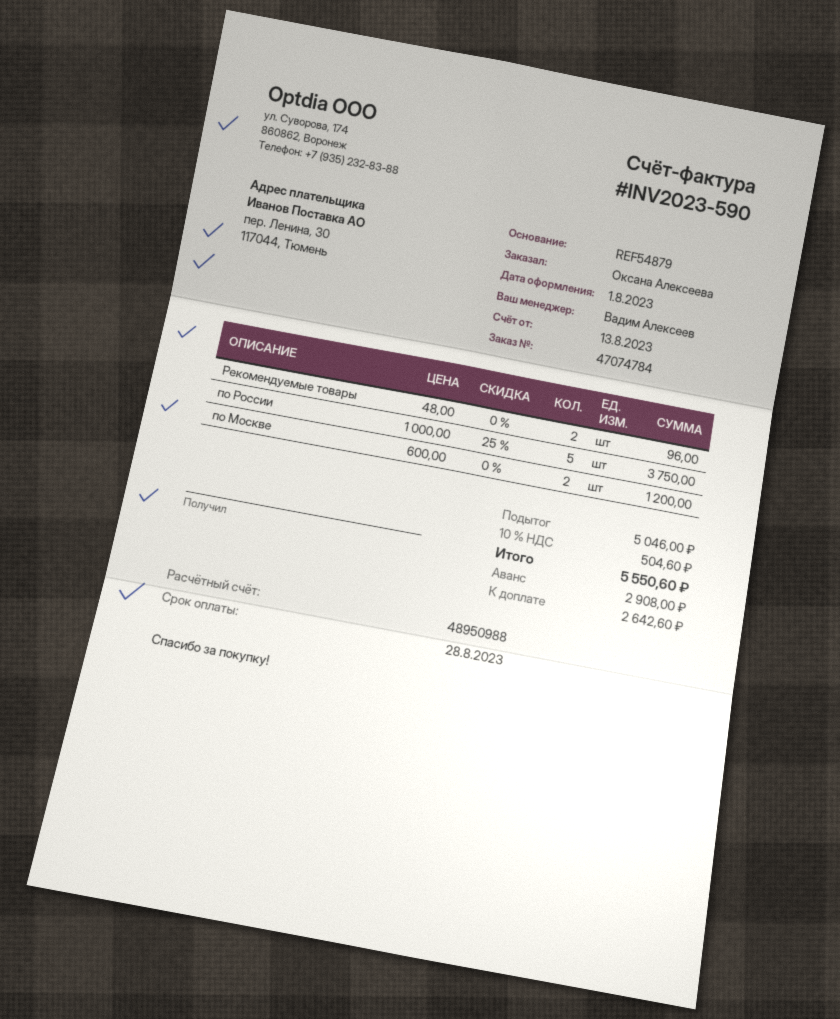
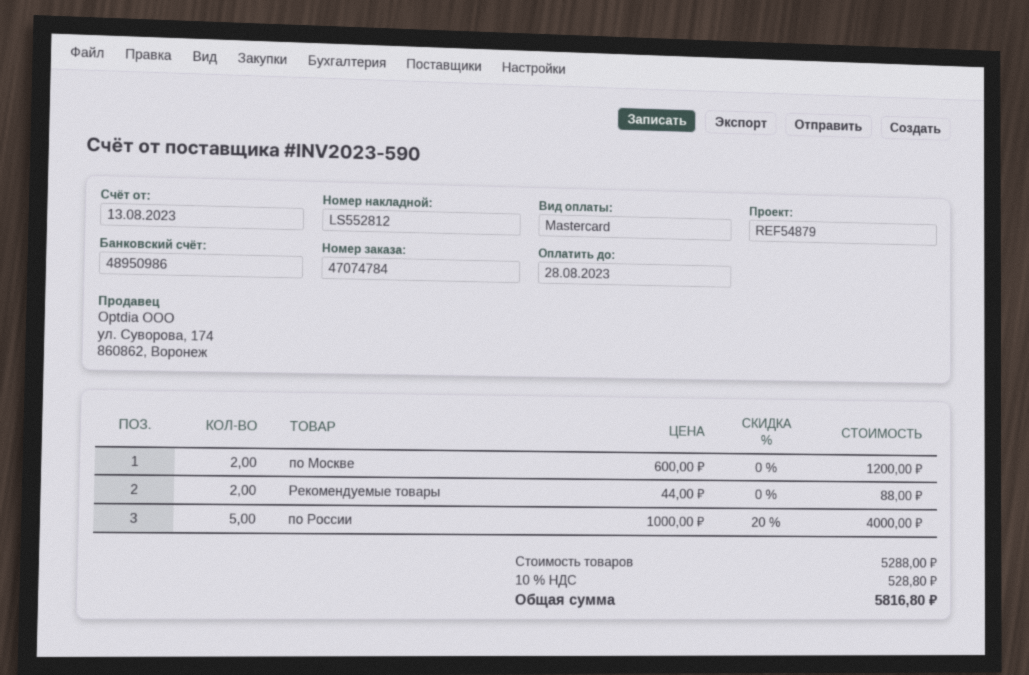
bank account: 48950988 -> 48950986
Рекомендуемые товары: 2 x 48.00 = 96.00 -> 2 x 44.00 = 88.00
по России: 5 x 1000.00 - 25% = 3750.00 -> 5 x 1000.00 - 20% = 4000.00
subtotal: 5046.00 -> 5288.00
tax: 10% = 504.60 -> 10% = 528.80
total: 5550.60 -> 5816.80

